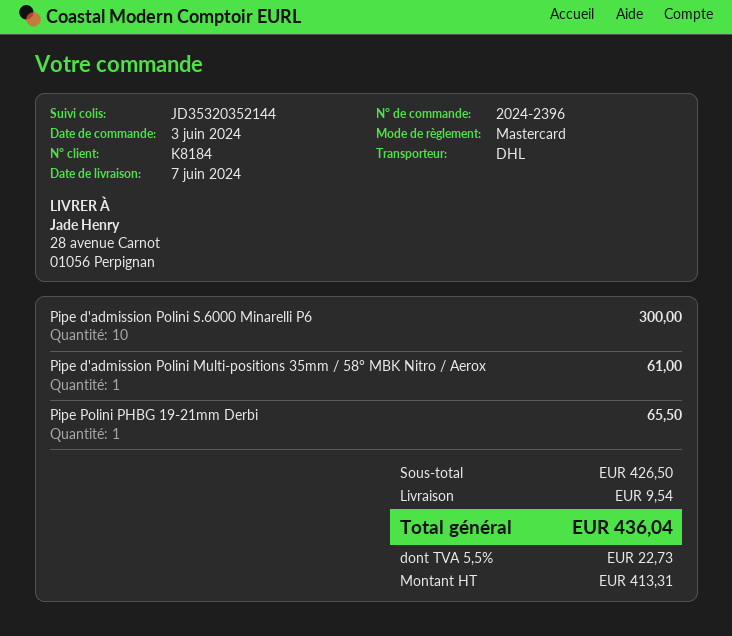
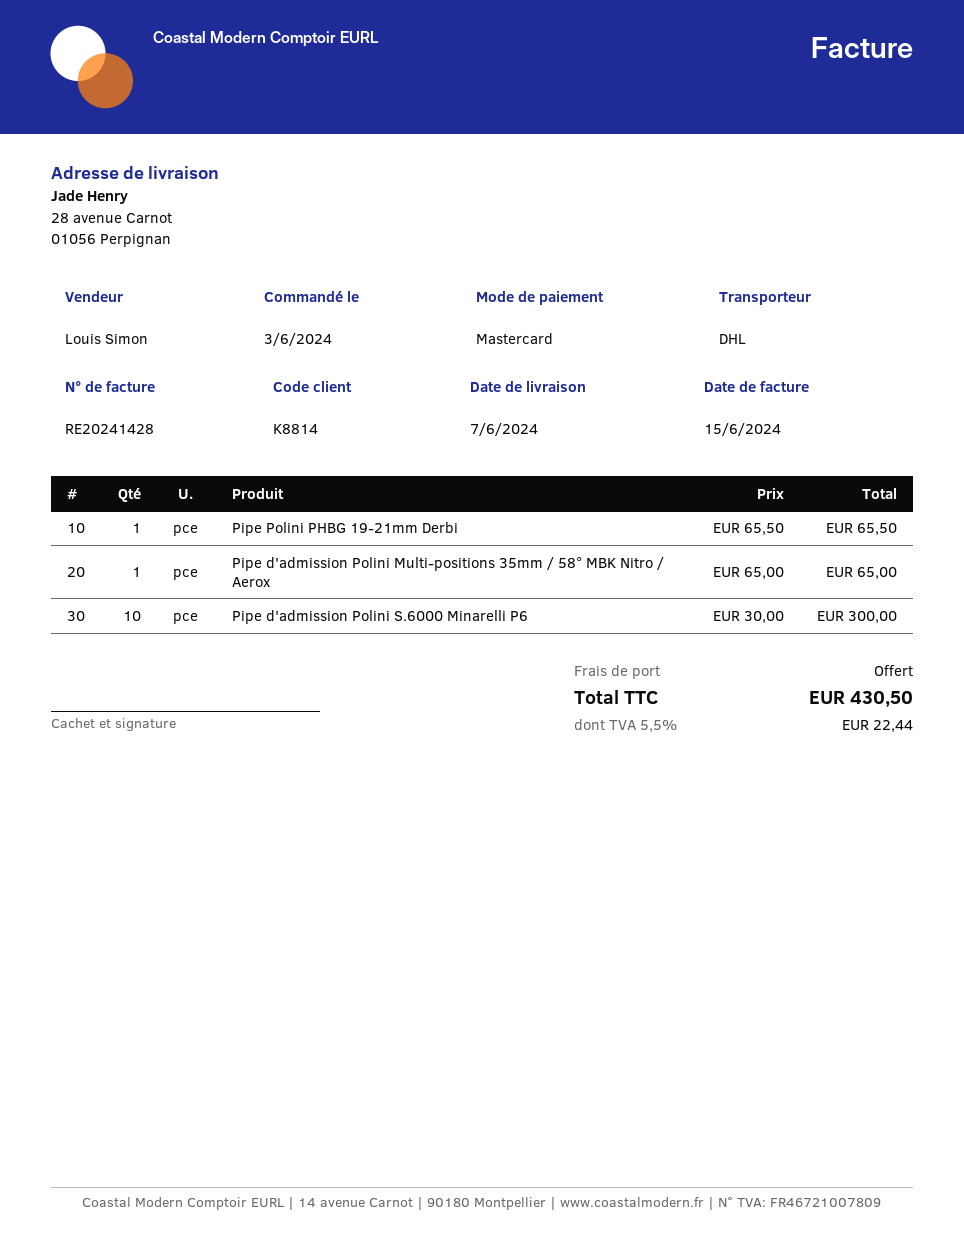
customer number: K8184 -> K8814
Pipe d'admission Polini Multi-positions 35mm / 58° MBK Nitro / Aerox: 1 for 61.00 -> 1 for 65.00
shipping: 9.54 -> 0.00
tax: 5.5% = 22.73 -> 5.5% = 22.44
total: 436.04 -> 430.50

